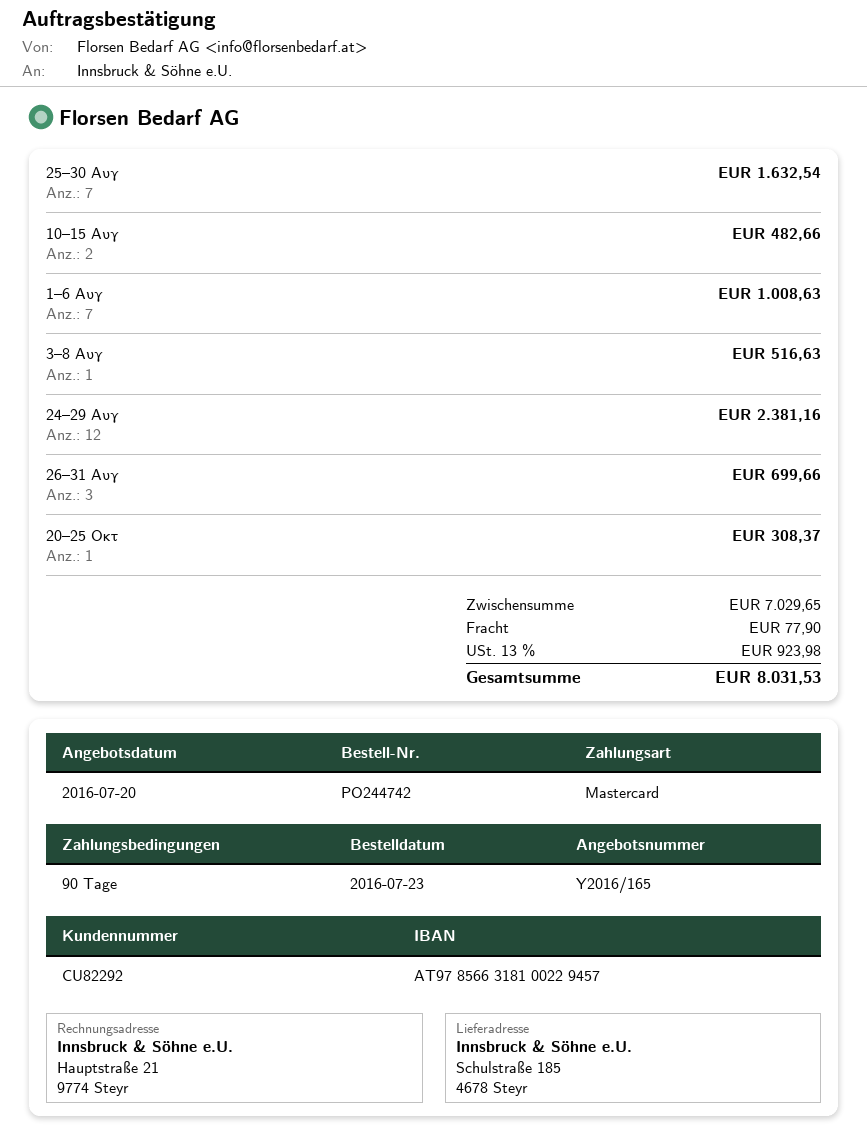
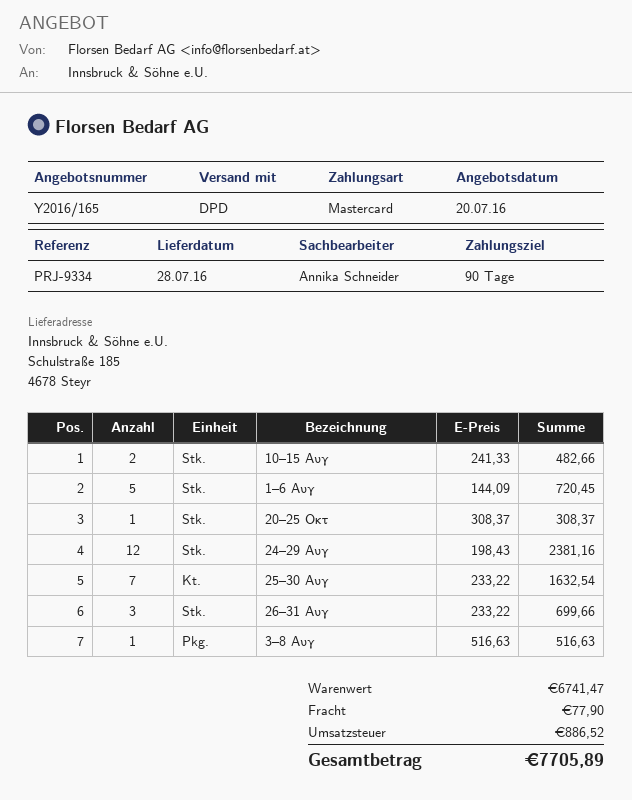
1–6 Αυγ: 7 for 1008.63 -> 5 for 720.45
subtotal: 7029.65 -> 6741.47
tax: 923.98 -> 886.52
total: 8031.53 -> 7705.89

